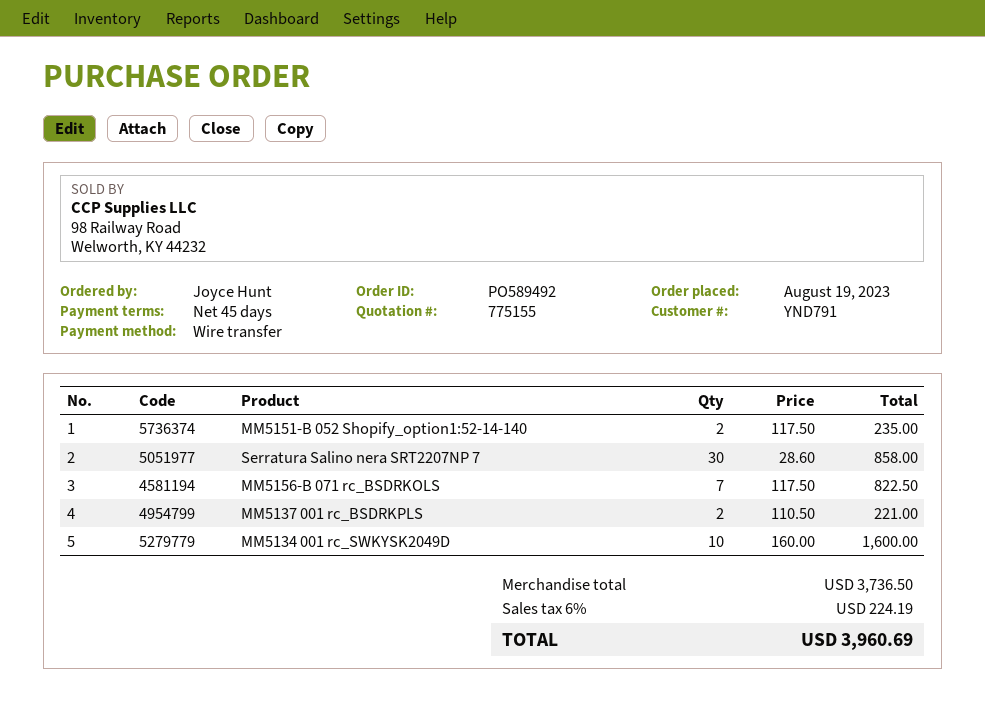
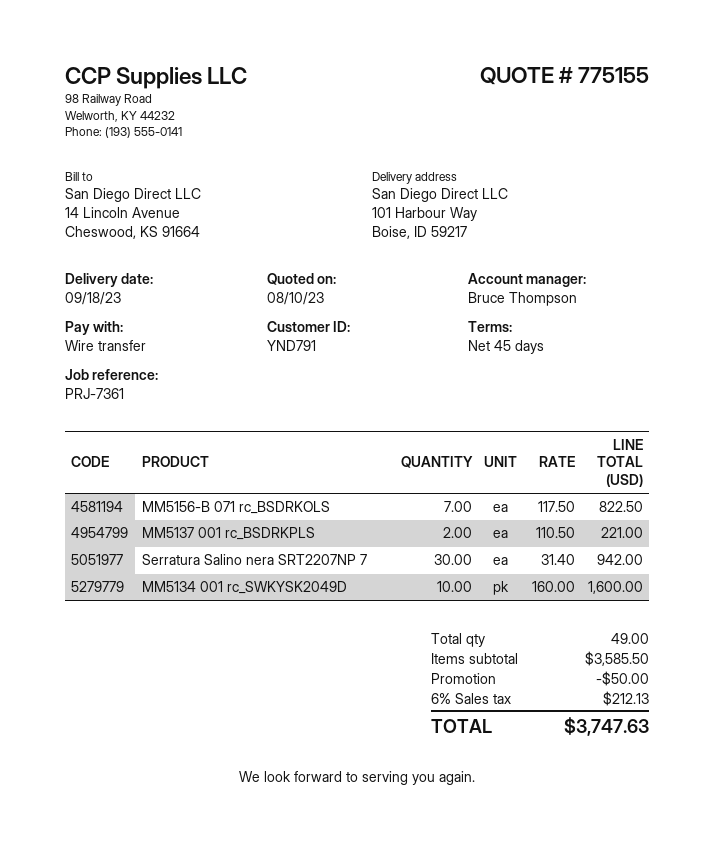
MM5151-B 052 Shopify_option1:52-14-140: 2 x 117.50 = 235.00 -> none
Serratura Salino nera SRT2207NP 7: 30 x 28.60 = 858.00 -> 30 x 31.40 = 942.00
subtotal: 3736.50 -> 3585.50
discount: none -> 50.00
tax: 6% = 224.19 -> 6% = 212.13
total: 3960.69 -> 3747.63

